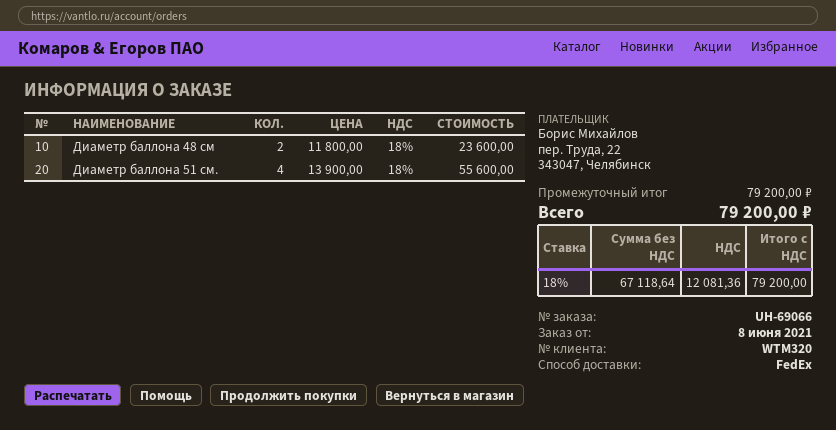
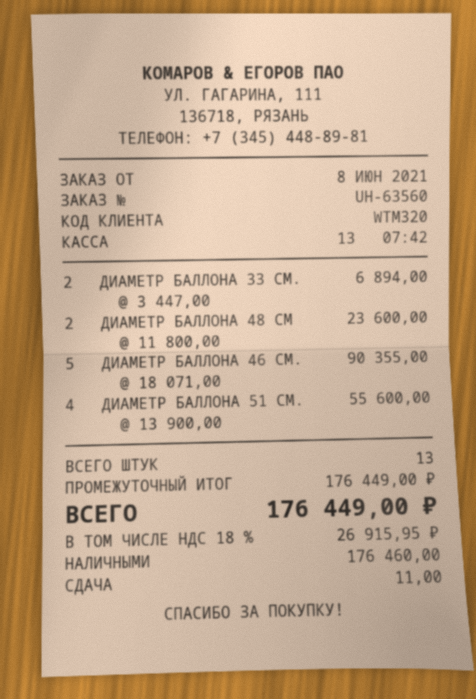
order number: UH-69066 -> UH-63560
ДИАМЕТР БАЛЛОНА 33 СМ.: none -> 2 x 3447.00 = 6894.00
ДИАМЕТР БАЛЛОНА 46 СМ.: none -> 5 x 18071.00 = 90355.00
subtotal: 79200.00 -> 176449.00
tax: 18% = 12081.36 -> 18% = 26915.95
total: 79200.00 -> 176449.00

